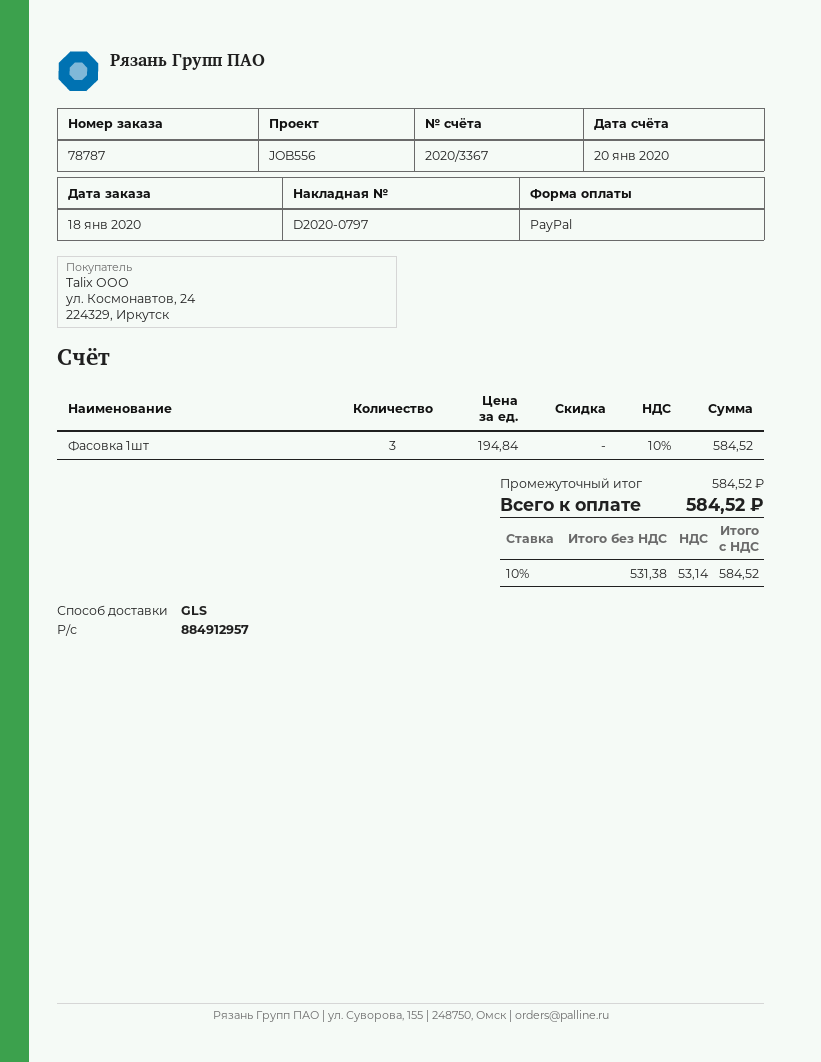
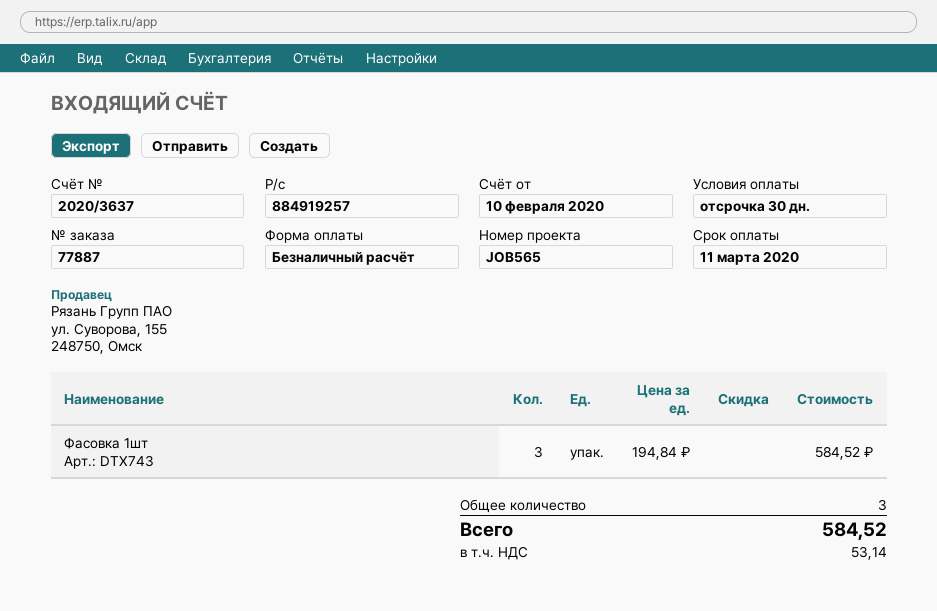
order number: 78787 -> 77887
invoice number: 2020/3367 -> 2020/3637
invoice date: 2020-01-20 -> 2020-02-10
reference: JOB556 -> JOB565
payment method: PayPal -> bank transfer
bank account: 884912957 -> 884919257

